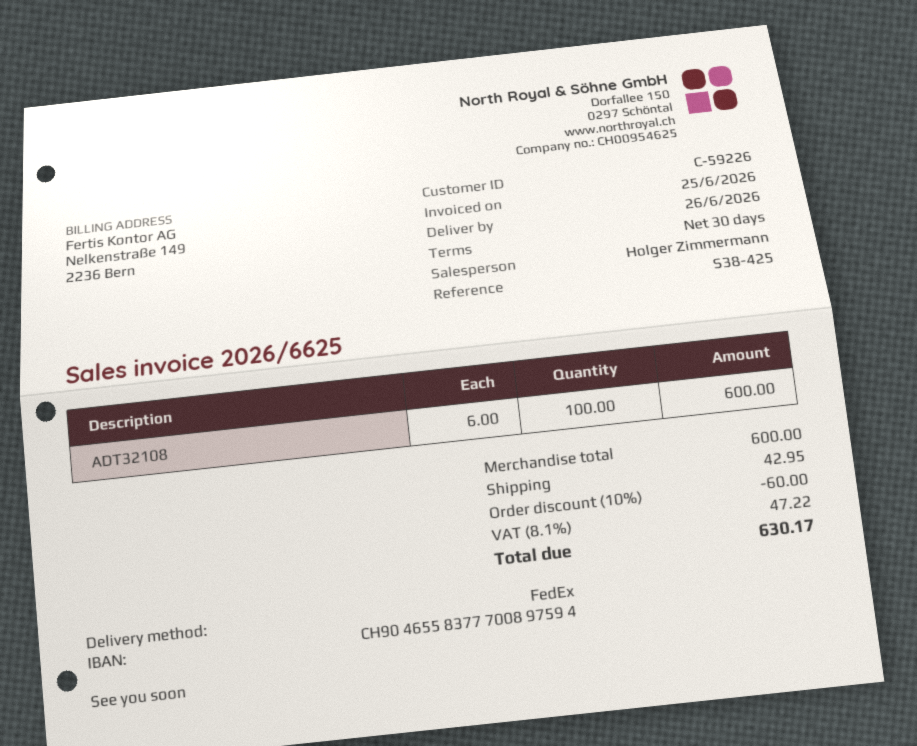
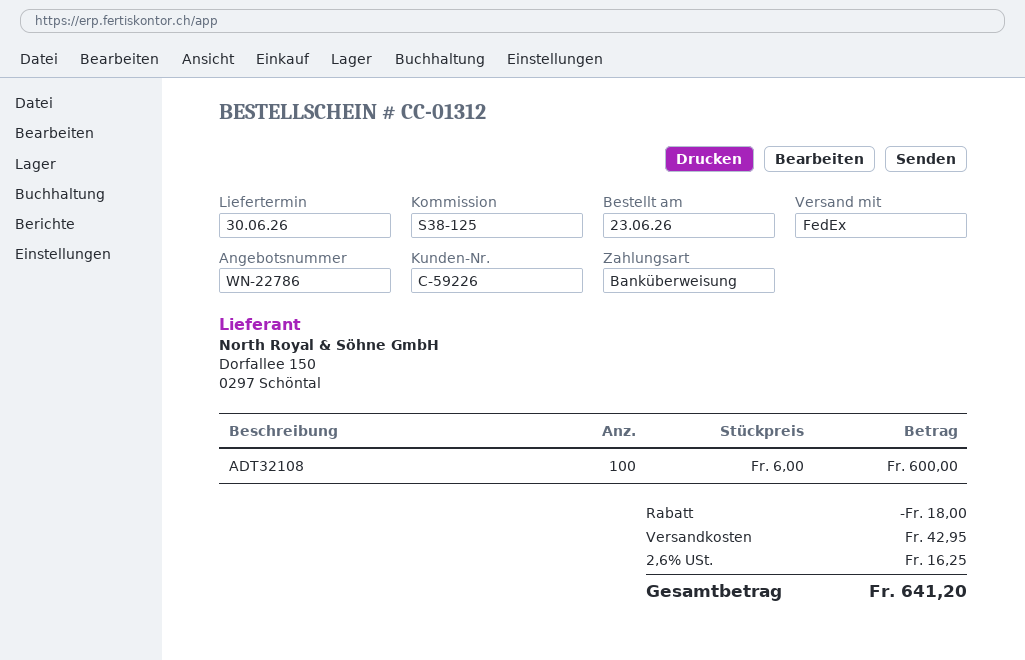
delivery date: 2026-06-26 -> 2026-06-30
reference: S38-425 -> S38-125
discount: 60.00 -> 18.00
tax: 8.1% = 47.22 -> 2.6% = 16.25
total: 630.17 -> 641.20

